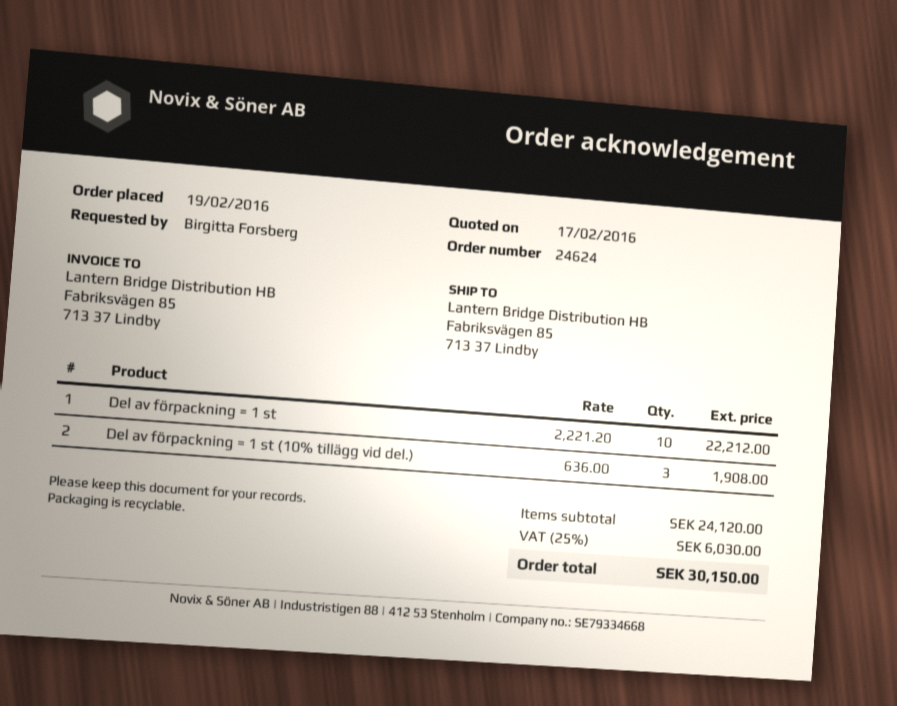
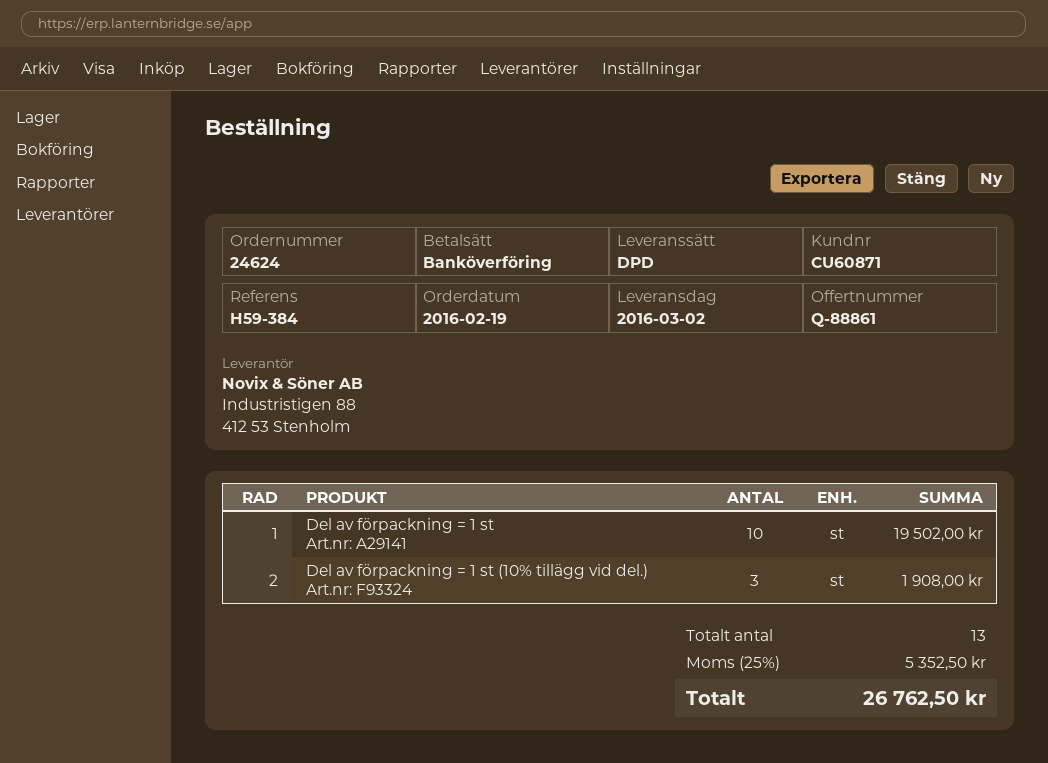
Del av förpackning = 1 st: 10 for 22212.00 -> 10 for 19502.00
tax: 25% = 6030.00 -> 25% = 5352.50
total: 30150.00 -> 26762.50

